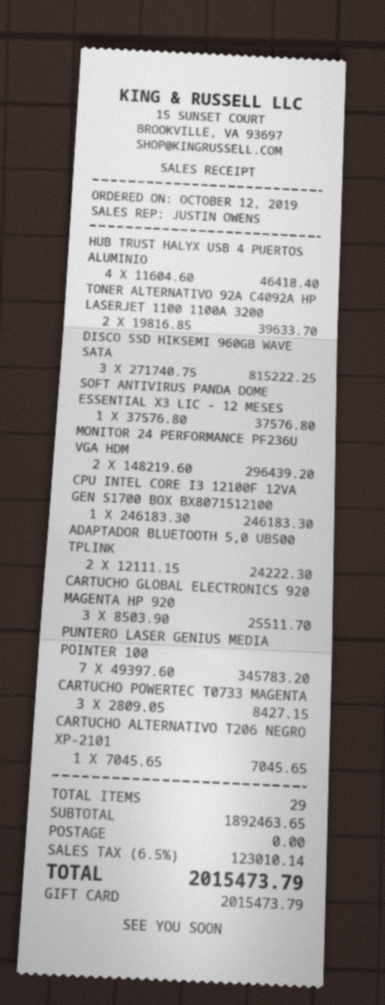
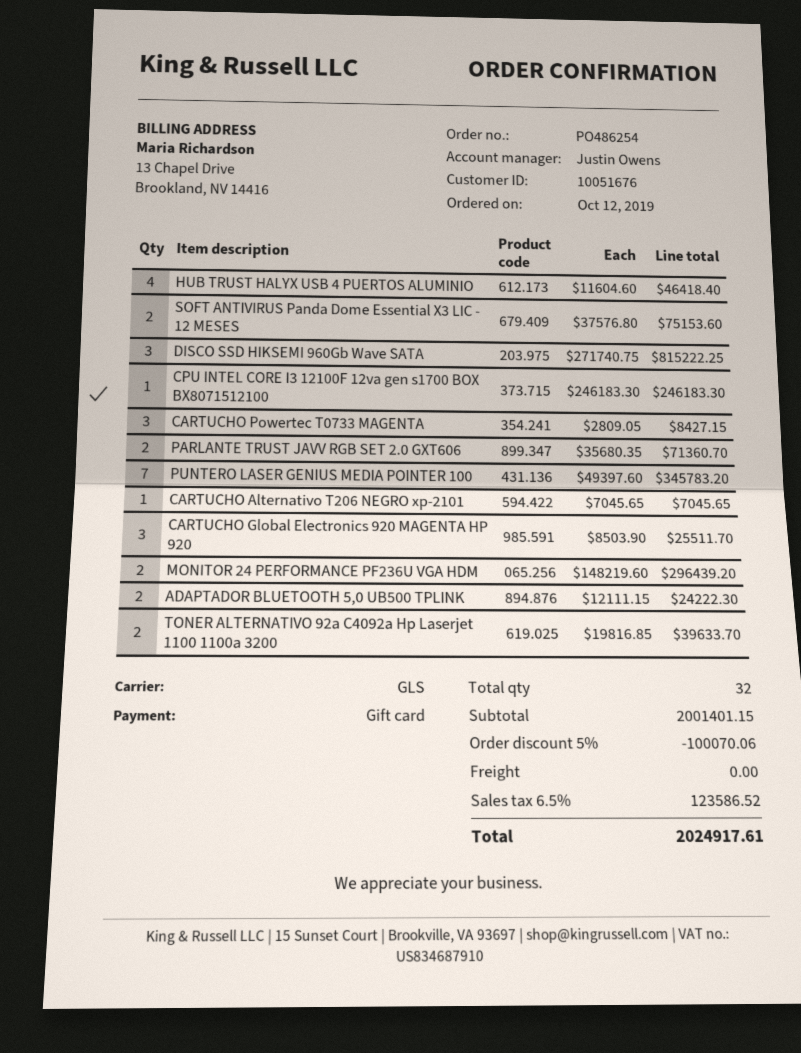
SOFT ANTIVIRUS PANDA DOME ESSENTIAL X3 LIC - 12 MESES: 1 x 37576.80 = 37576.80 -> 2 x 37576.80 = 75153.60
PARLANTE TRUST JAVV RGB SET 2.0 GXT606: none -> 2 x 35680.35 = 71360.70
total quantity: 29 -> 32
subtotal: 1892463.65 -> 2001401.15
discount: none -> 5% = 100070.06
tax: 6.5% = 123010.14 -> 6.5% = 123586.52
total: 2015473.79 -> 2024917.61

